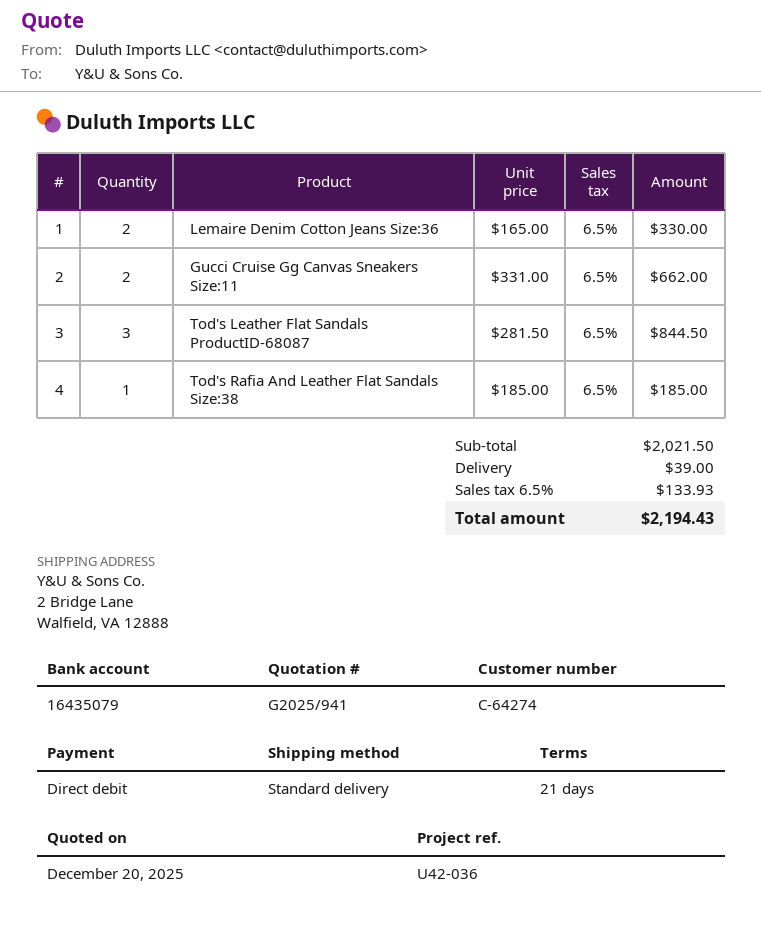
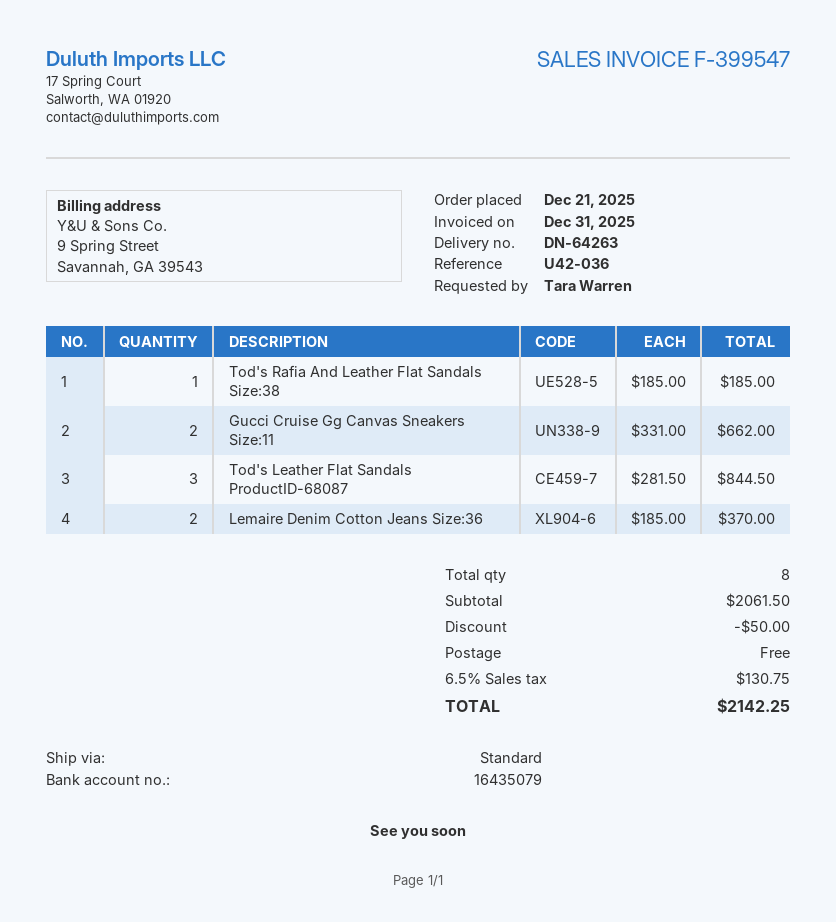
Lemaire Denim Cotton Jeans Size:36: 2 x 165.00 = 330.00 -> 2 x 185.00 = 370.00
subtotal: 2021.50 -> 2061.50
discount: none -> 50.00
shipping: 39.00 -> 0.00
tax: 6.5% = 133.93 -> 6.5% = 130.75
total: 2194.43 -> 2142.25

